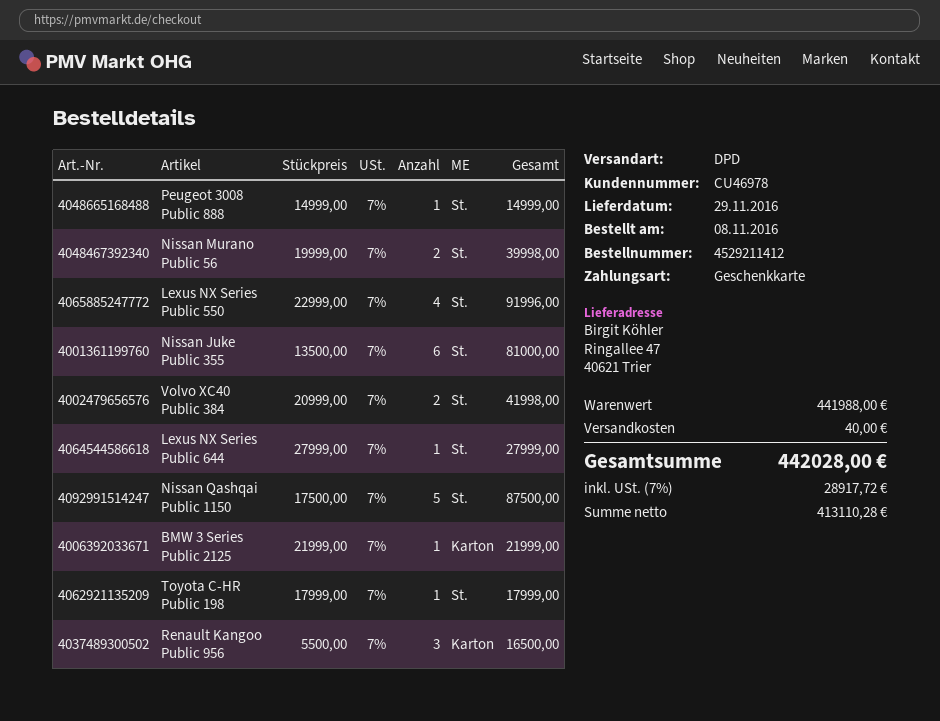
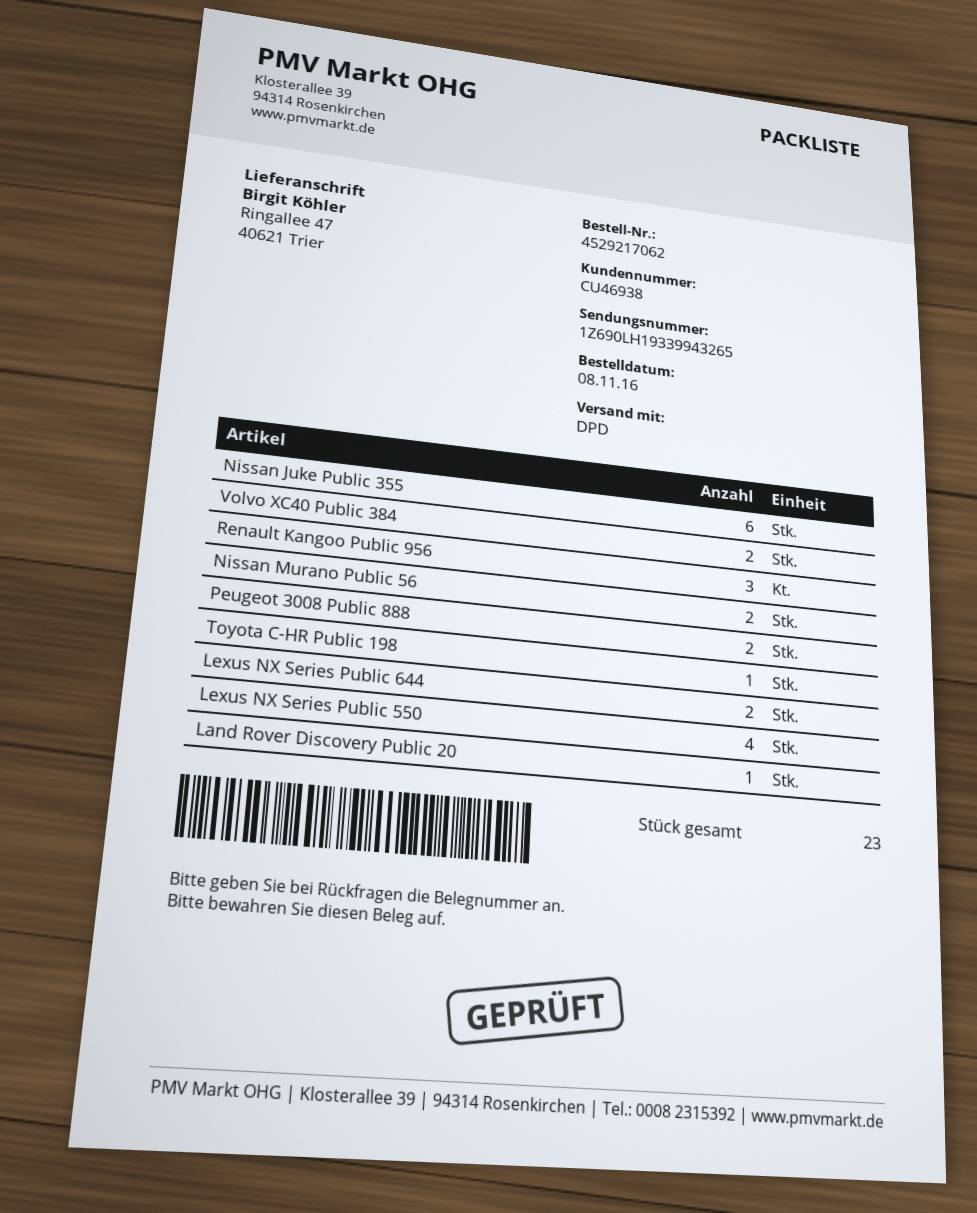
order number: 4529211412 -> 4529217062
customer number: CU46978 -> CU46938
Peugeot 3008 Public 888: 1 -> 2
Lexus NX Series Public 644: 1 -> 2
Nissan Qashqai Public 1150: 5 -> none
BMW 3 Series Public 2125: 1 -> none
Land Rover Discovery Public 20: none -> 1

